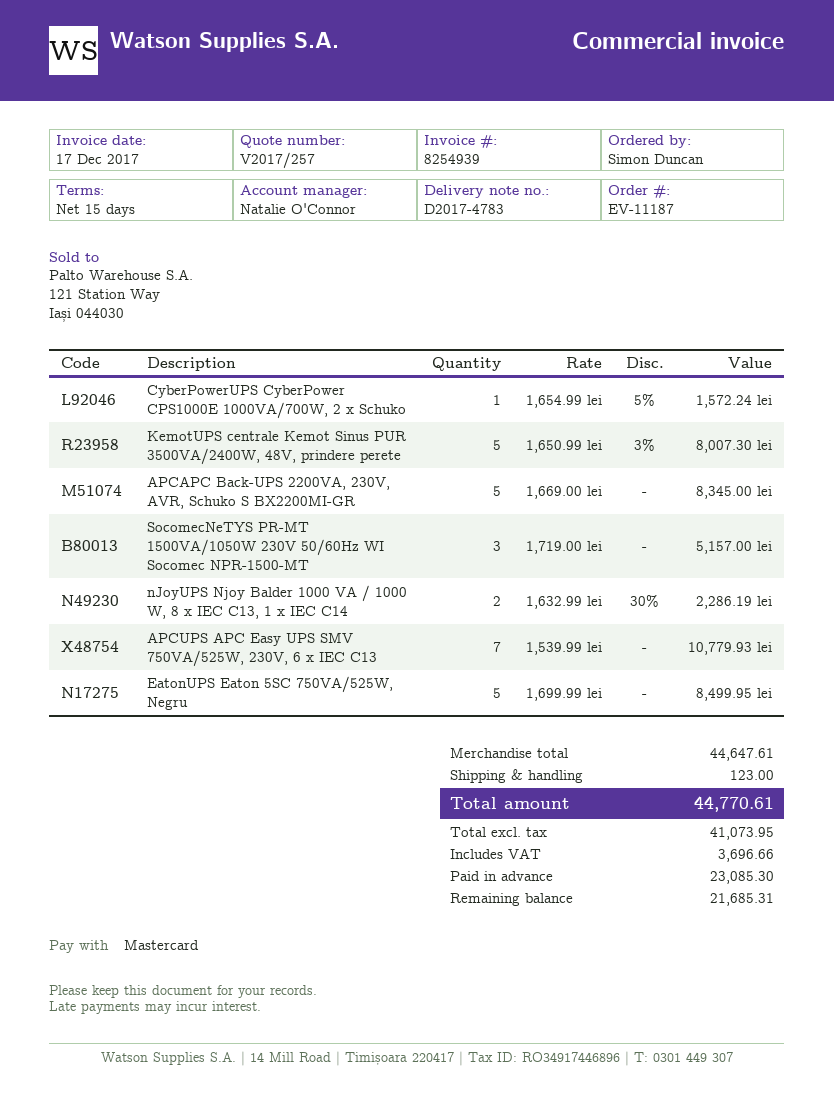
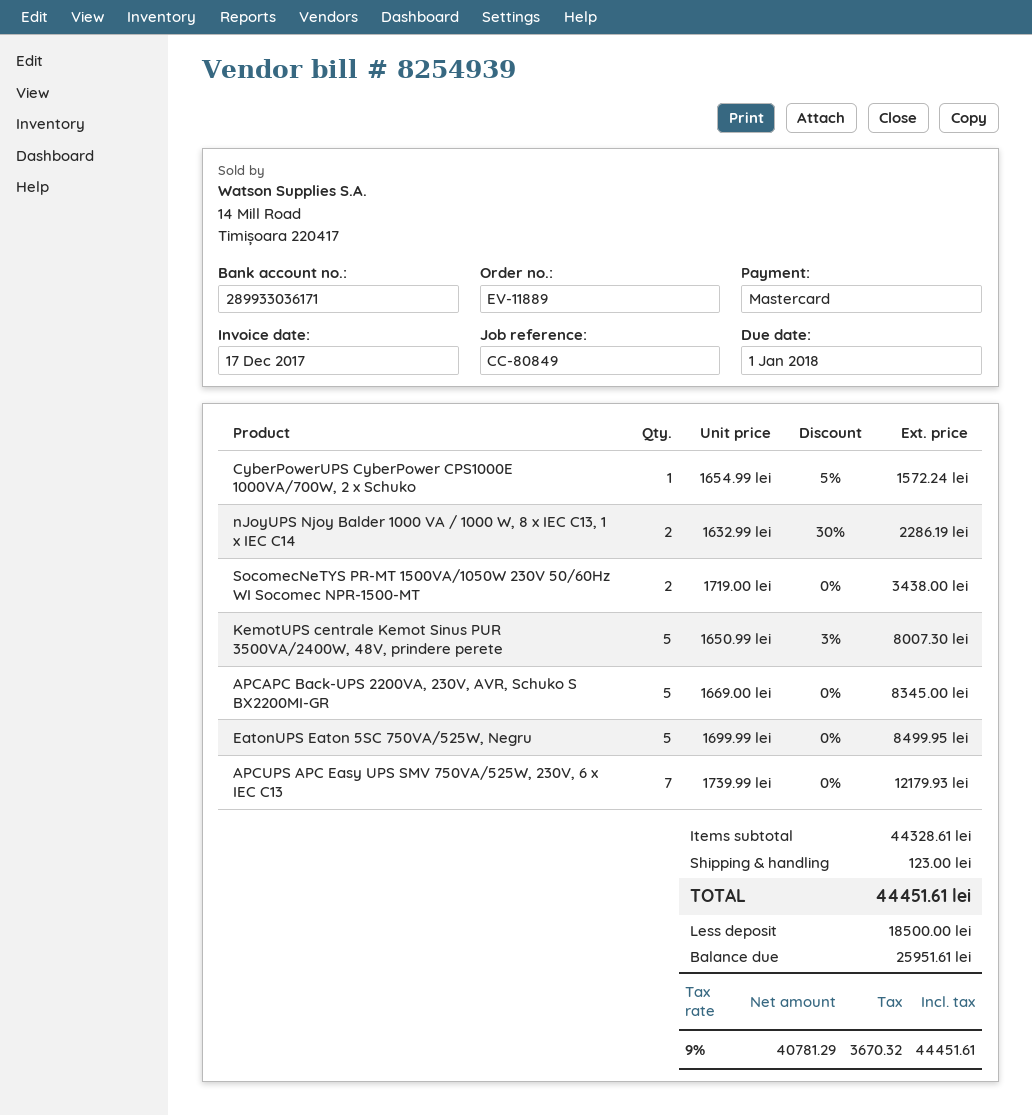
order number: EV-11187 -> EV-11889
SocomecNeTYS PR-MT 1500VA/1050W 230V 50/60Hz WI Socomec NPR-1500-MT: 3 x 1719.00 = 5157.00 -> 2 x 1719.00 = 3438.00
APCUPS APC Easy UPS SMV 750VA/525W, 230V, 6 x IEC C13: 7 x 1539.99 = 10779.93 -> 7 x 1739.99 = 12179.93
subtotal: 44647.61 -> 44328.61
net: 41073.95 -> 40781.29
tax: 3696.66 -> 3670.32
total: 44770.61 -> 44451.61
deposit: 23085.30 -> 18500.00
balance: 21685.31 -> 25951.61

